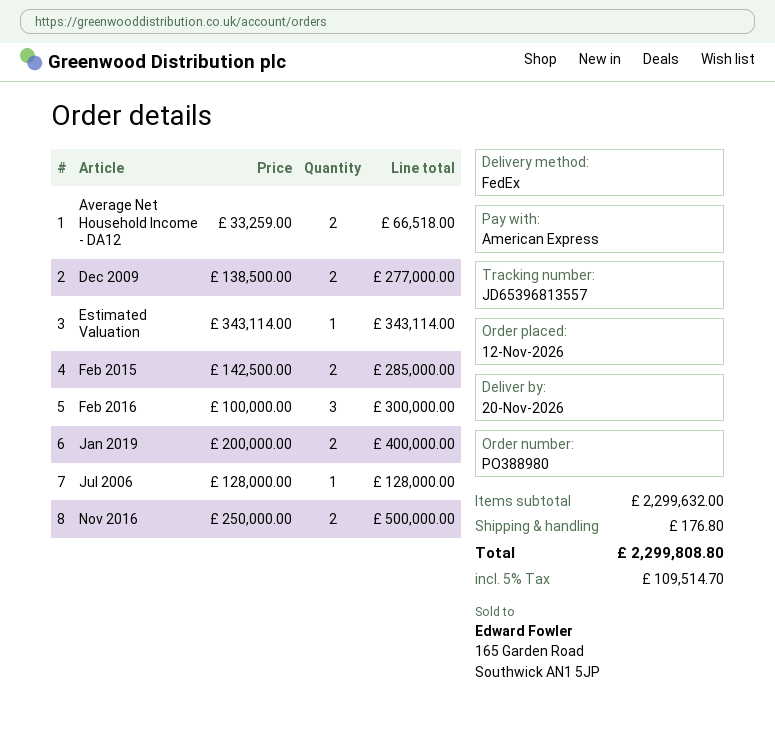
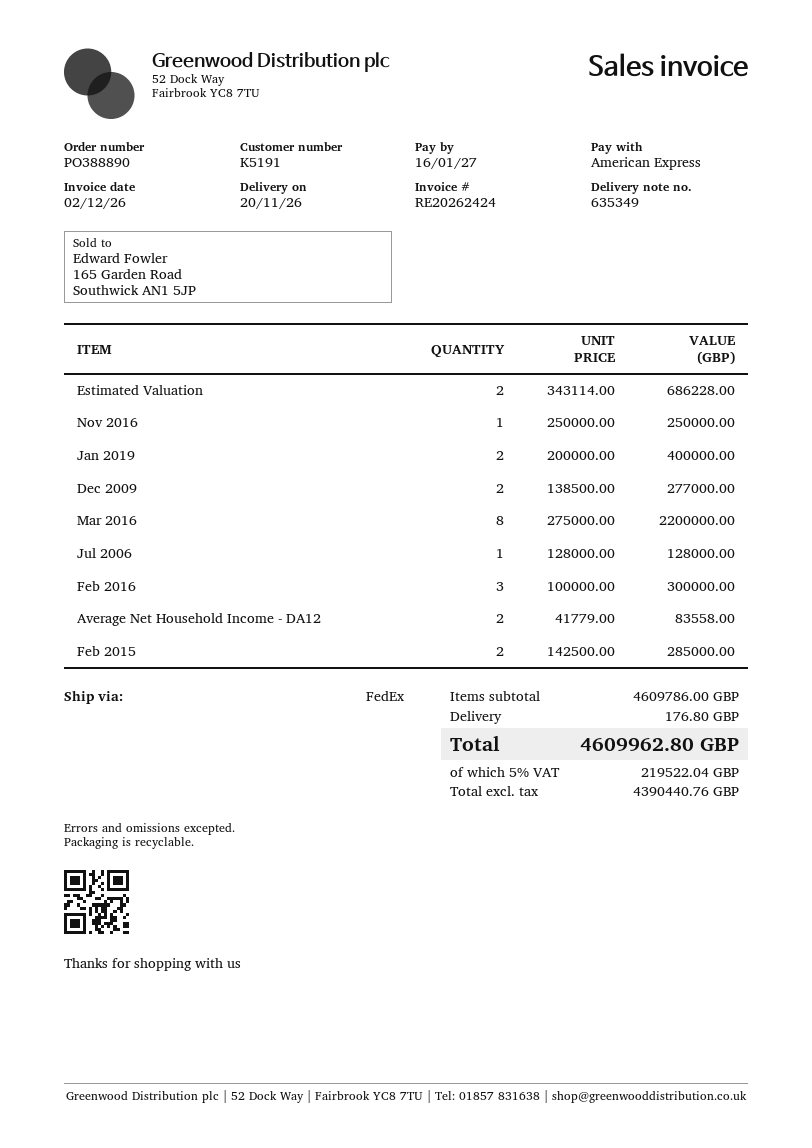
order number: PO388980 -> PO388890
Average Net Household Income - DA12: 2 x 33259.00 = 66518.00 -> 2 x 41779.00 = 83558.00
Estimated Valuation: 1 x 343114.00 = 343114.00 -> 2 x 343114.00 = 686228.00
Nov 2016: 2 x 250000.00 = 500000.00 -> 1 x 250000.00 = 250000.00
Mar 2016: none -> 8 x 275000.00 = 2200000.00
subtotal: 2299632.00 -> 4609786.00
tax: 5% = 109514.70 -> 5% = 219522.04
total: 2299808.80 -> 4609962.80

